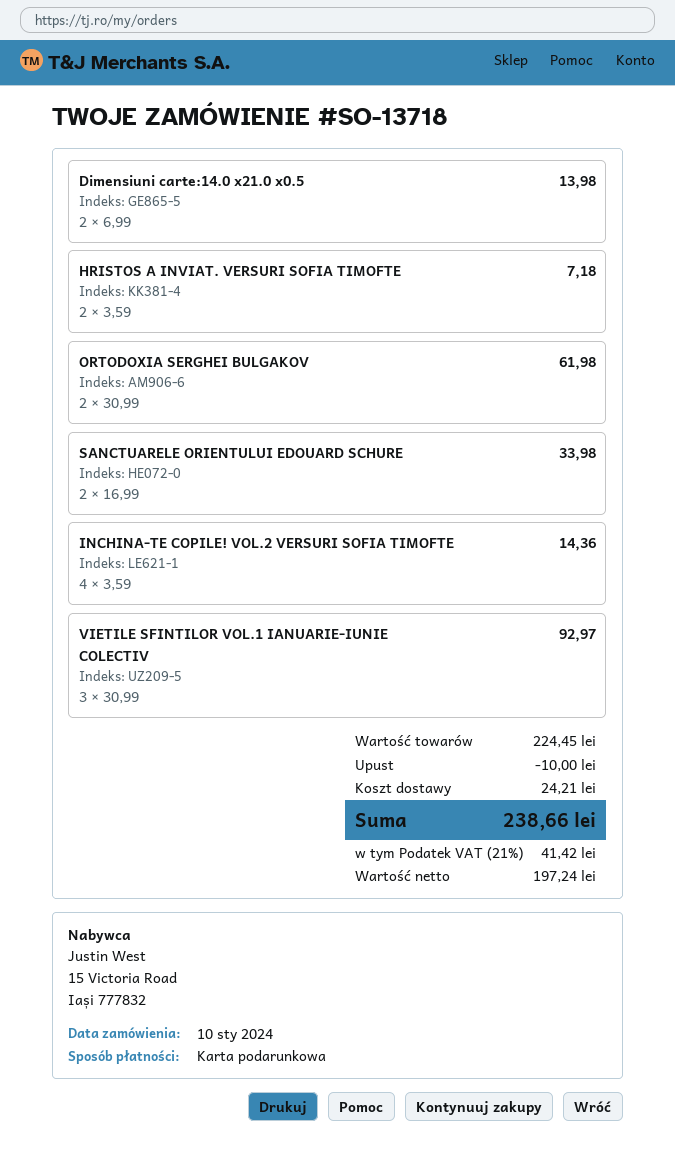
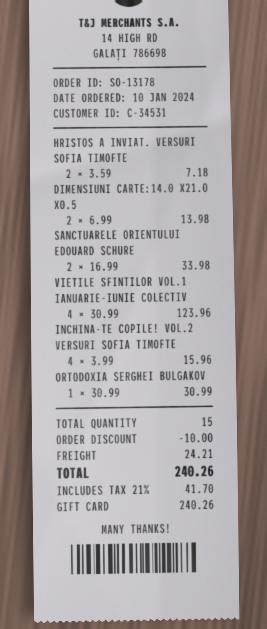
order number: SO-13718 -> SO-13178
ORTODOXIA SERGHEI BULGAKOV: 2 x 30.99 = 61.98 -> 1 x 30.99 = 30.99
INCHINA-TE COPILE! VOL.2 VERSURI SOFIA TIMOFTE: 4 x 3.59 = 14.36 -> 4 x 3.99 = 15.96
VIETILE SFINTILOR VOL.1 IANUARIE-IUNIE COLECTIV: 3 x 30.99 = 92.97 -> 4 x 30.99 = 123.96
tax: 21% = 41.42 -> 21% = 41.70
total: 238.66 -> 240.26

